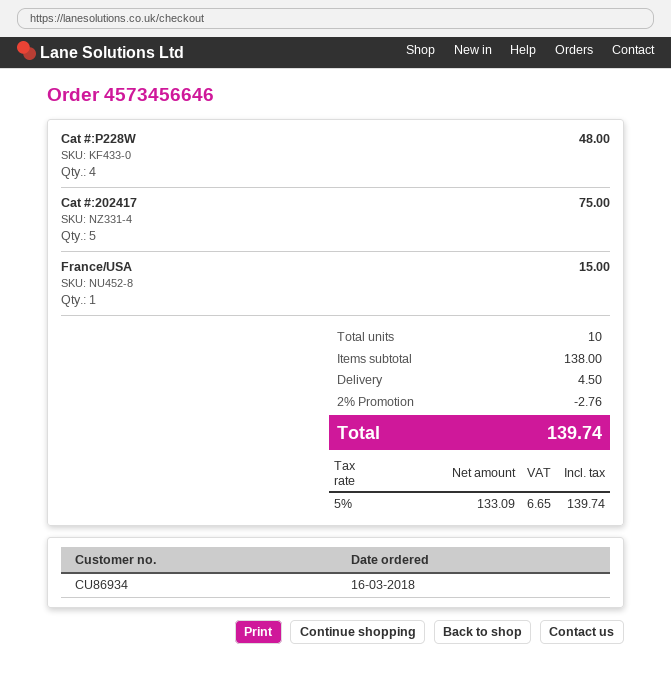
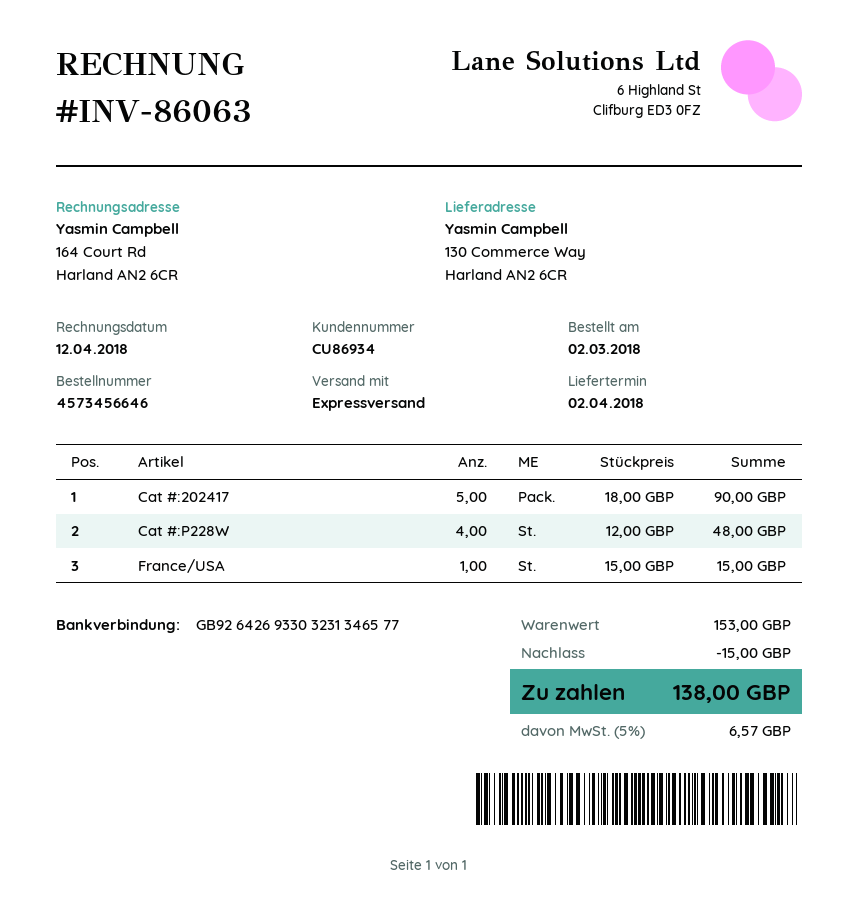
order date: 2018-03-16 -> 2018-03-02
Cat #:202417: 5 for 75.00 -> 5 for 90.00
subtotal: 138.00 -> 153.00
discount: 2.76 -> 15.00
shipping: 4.50 -> none
tax: 5% = 6.65 -> 5% = 6.57
total: 139.74 -> 138.00

